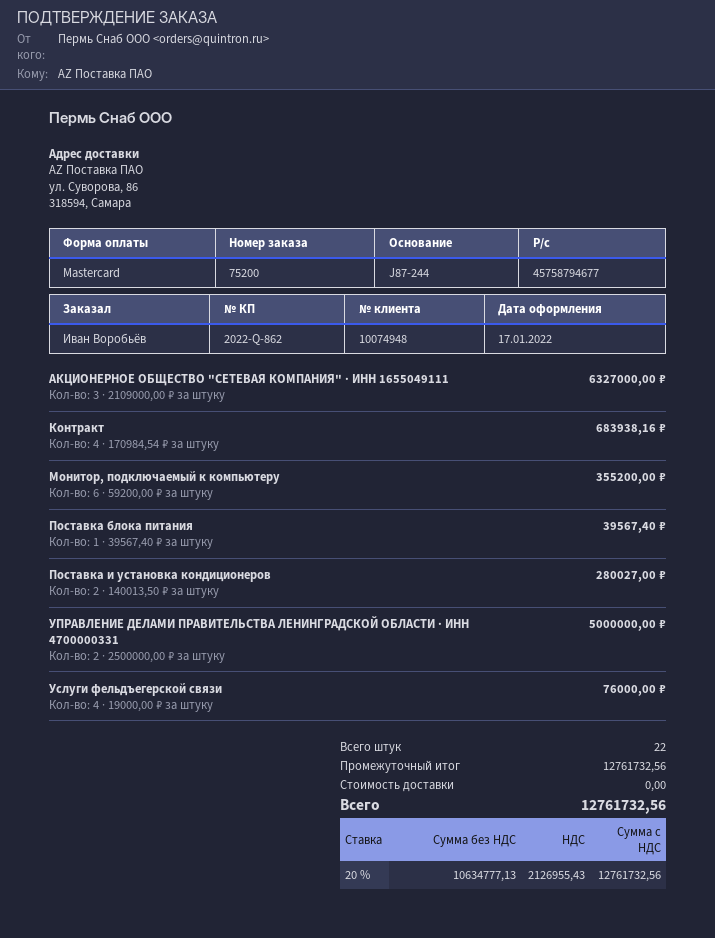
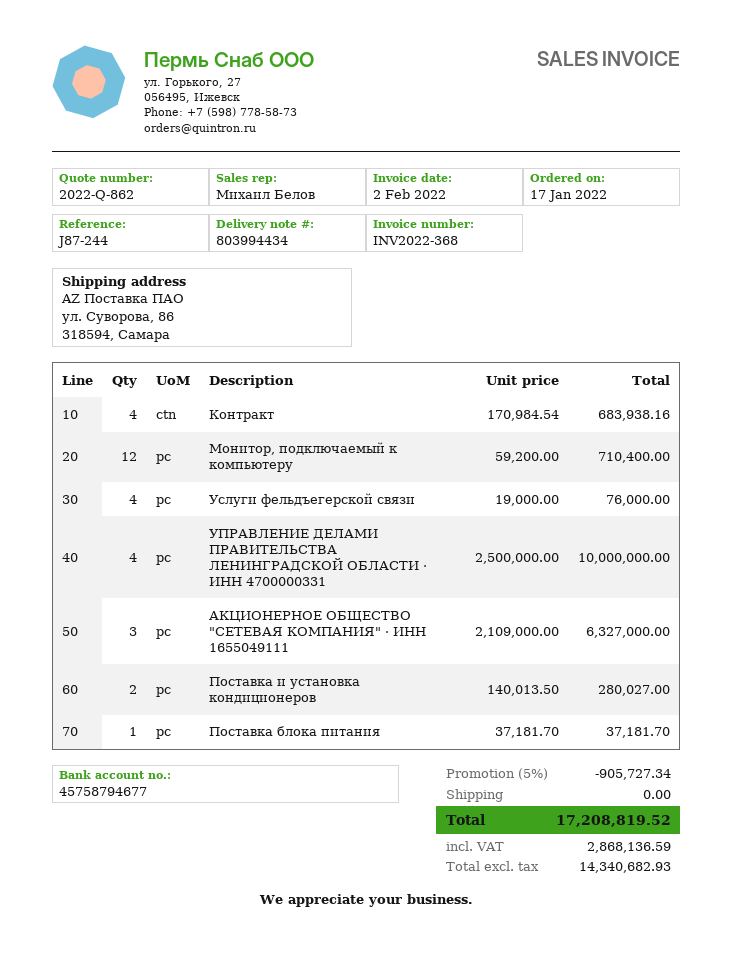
Монитор, подключаемый к компьютеру: 6 x 59200.00 = 355200.00 -> 12 x 59200.00 = 710400.00
Поставка блока питания: 1 x 39567.40 = 39567.40 -> 1 x 37181.70 = 37181.70
УПРАВЛЕНИЕ ДЕЛАМИ ПРАВИТЕЛЬСТВА ЛЕНИНГРАДСКОЙ ОБЛАСТИ · ИНН 4700000331: 2 x 2500000.00 = 5000000.00 -> 4 x 2500000.00 = 10000000.00
discount: none -> 5% = 905727.34
net: 10634777.13 -> 14340682.93
tax: 2126955.43 -> 2868136.59
total: 12761732.56 -> 17208819.52

